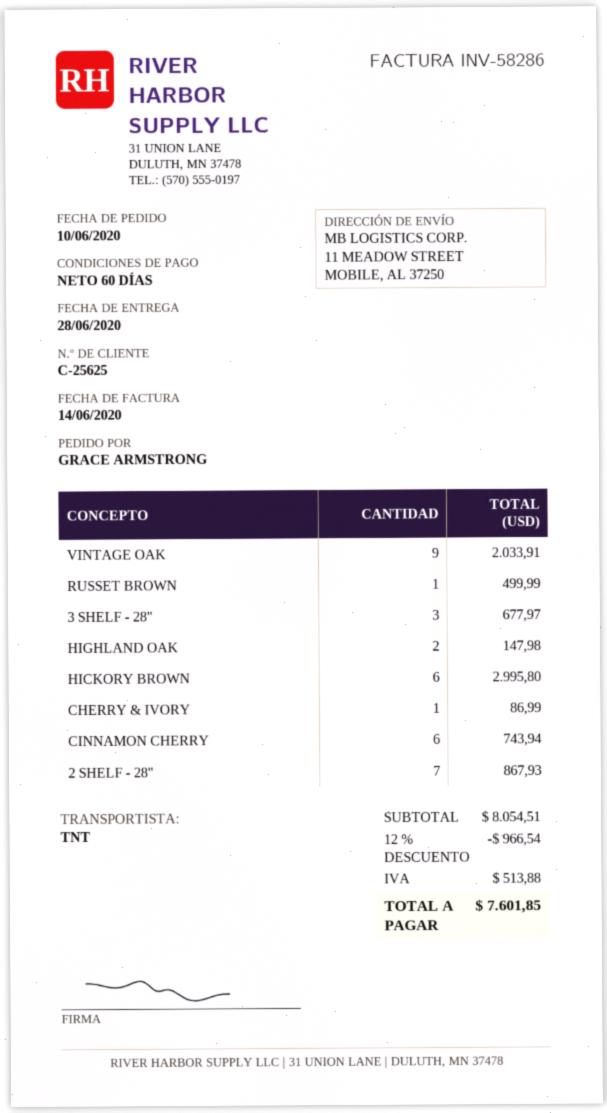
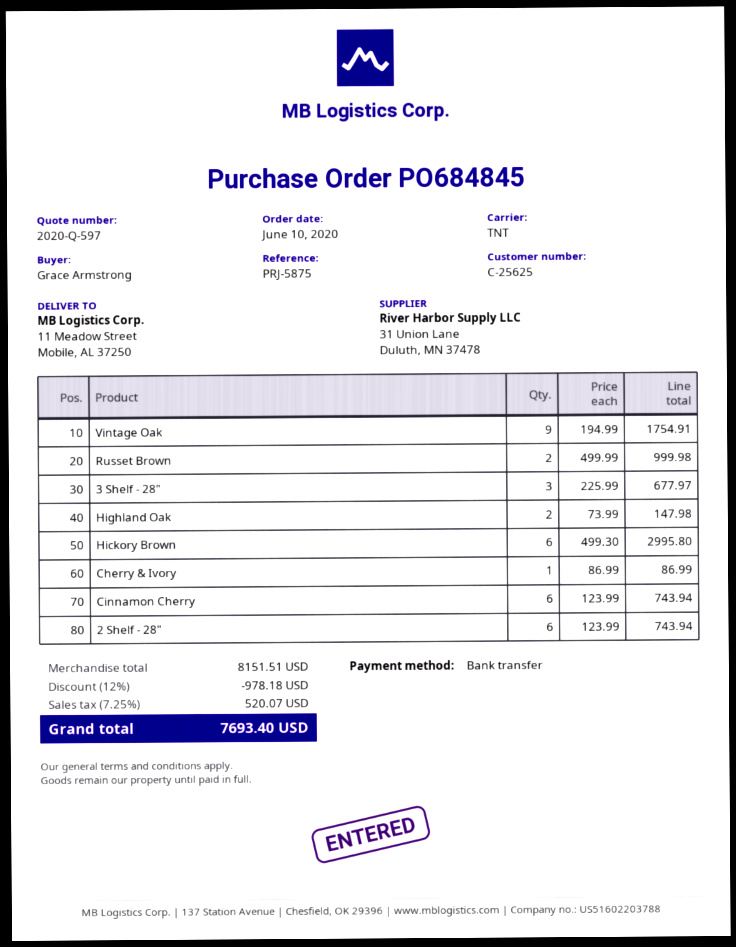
VINTAGE OAK: 9 for 2033.91 -> 9 for 1754.91
RUSSET BROWN: 1 for 499.99 -> 2 for 999.98
2 SHELF - 28": 7 for 867.93 -> 6 for 743.94
subtotal: 8054.51 -> 8151.51
discount: 12% = 966.54 -> 12% = 978.18
tax: 513.88 -> 520.07
total: 7601.85 -> 7693.40

